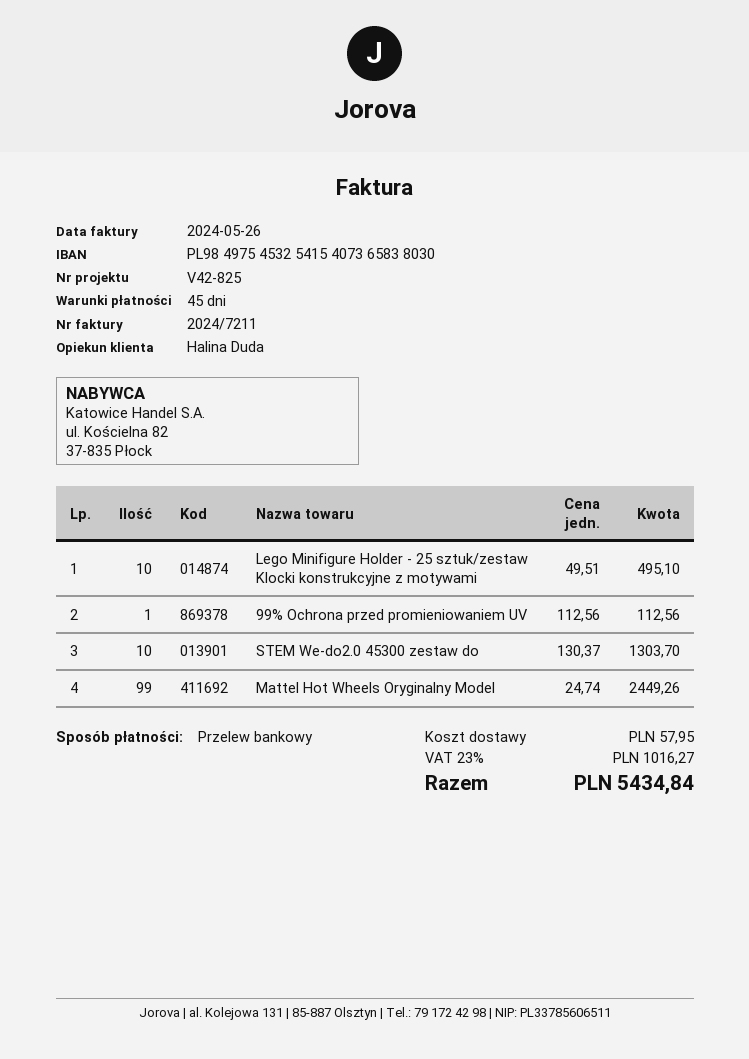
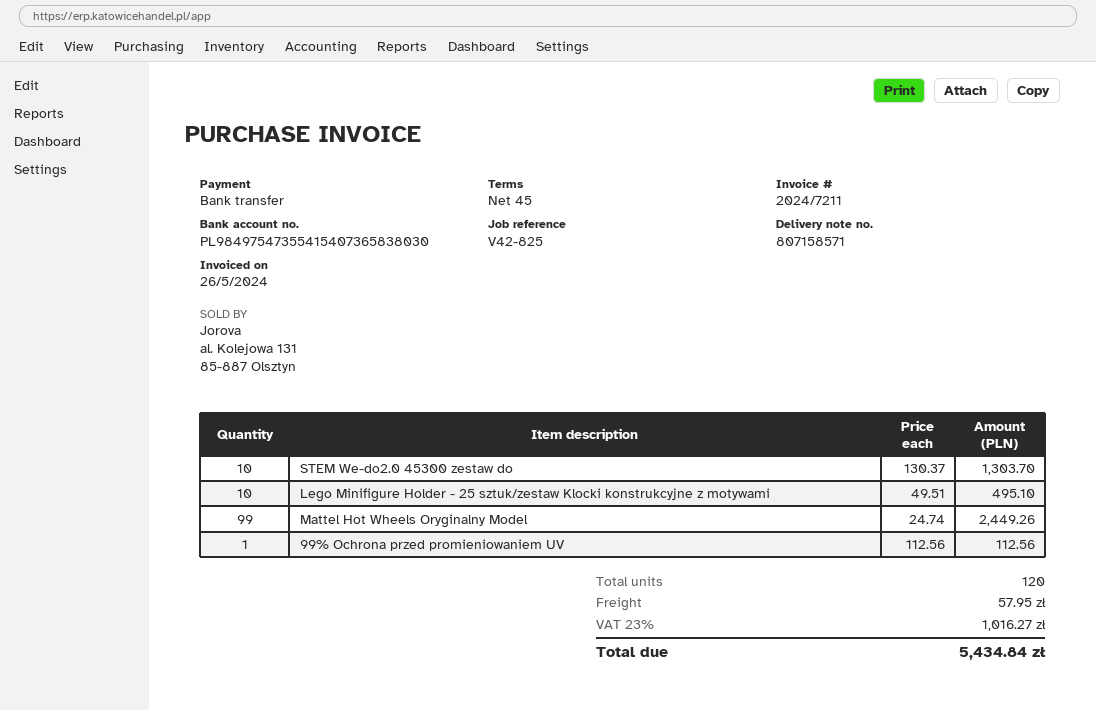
bank account: PL98497545325415407365838030 -> PL98497547355415407365838030

